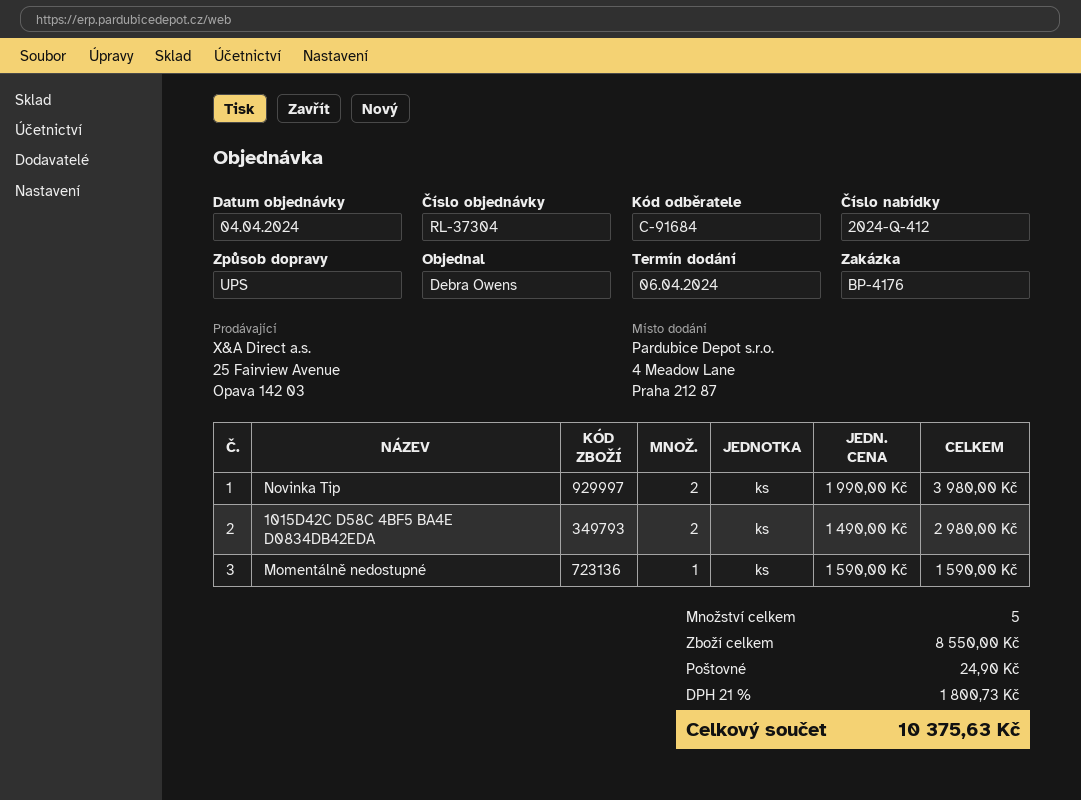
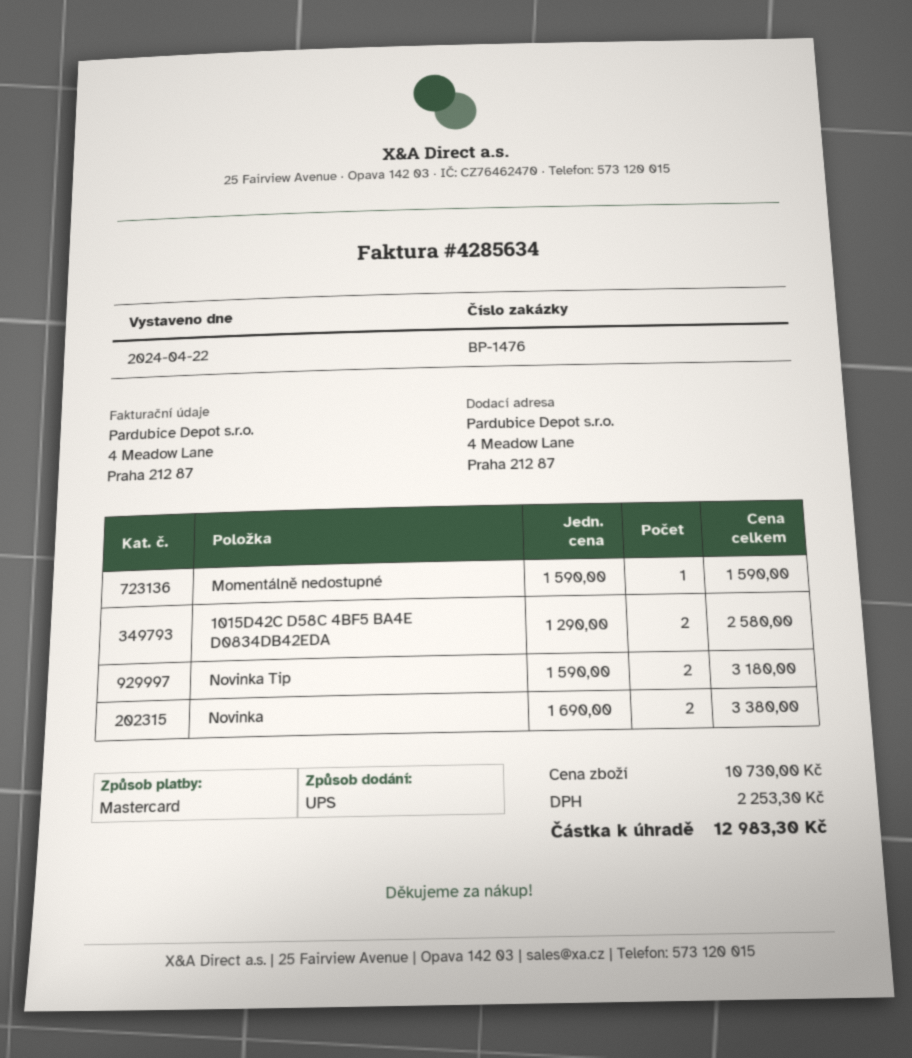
reference: BP-4176 -> BP-1476
Novinka Tip: 2 x 1990.00 = 3980.00 -> 2 x 1590.00 = 3180.00
1015D42C D58C 4BF5 BA4E D0834DB42EDA: 2 x 1490.00 = 2980.00 -> 2 x 1290.00 = 2580.00
Novinka: none -> 2 x 1690.00 = 3380.00
subtotal: 8550.00 -> 10730.00
shipping: 24.90 -> none
tax: 1800.73 -> 2253.30
total: 10375.63 -> 12983.30

